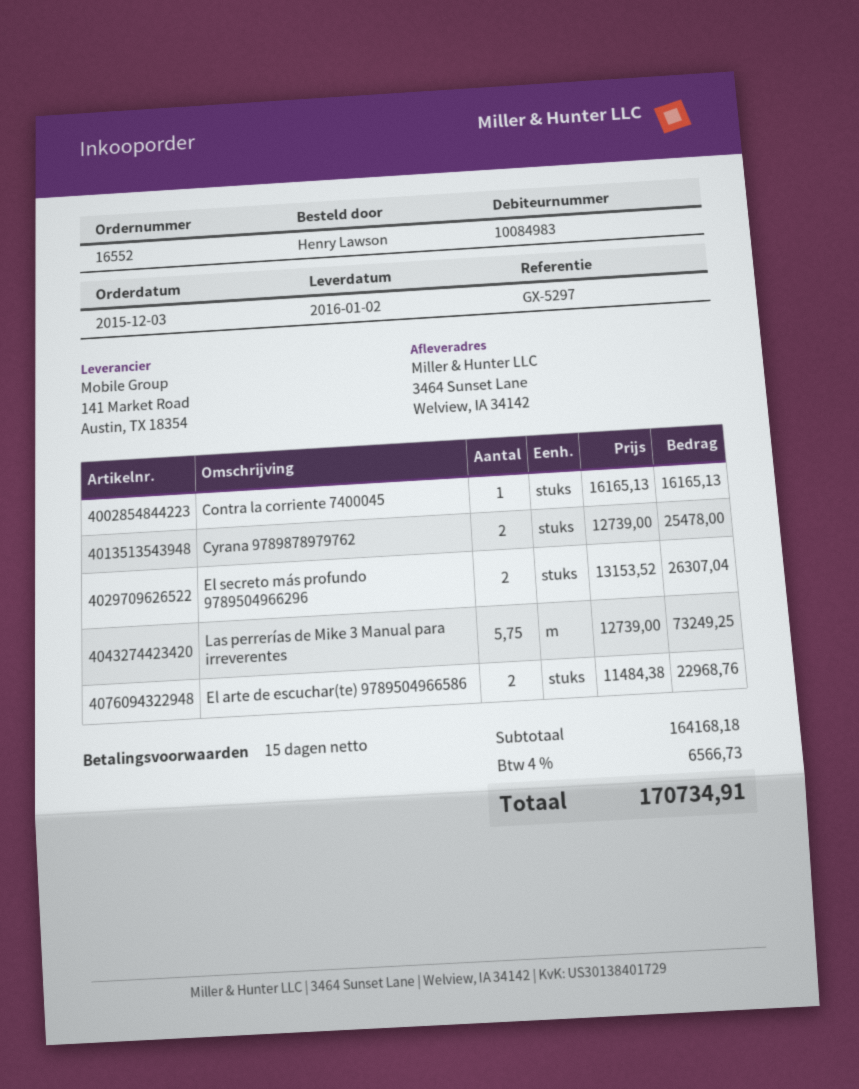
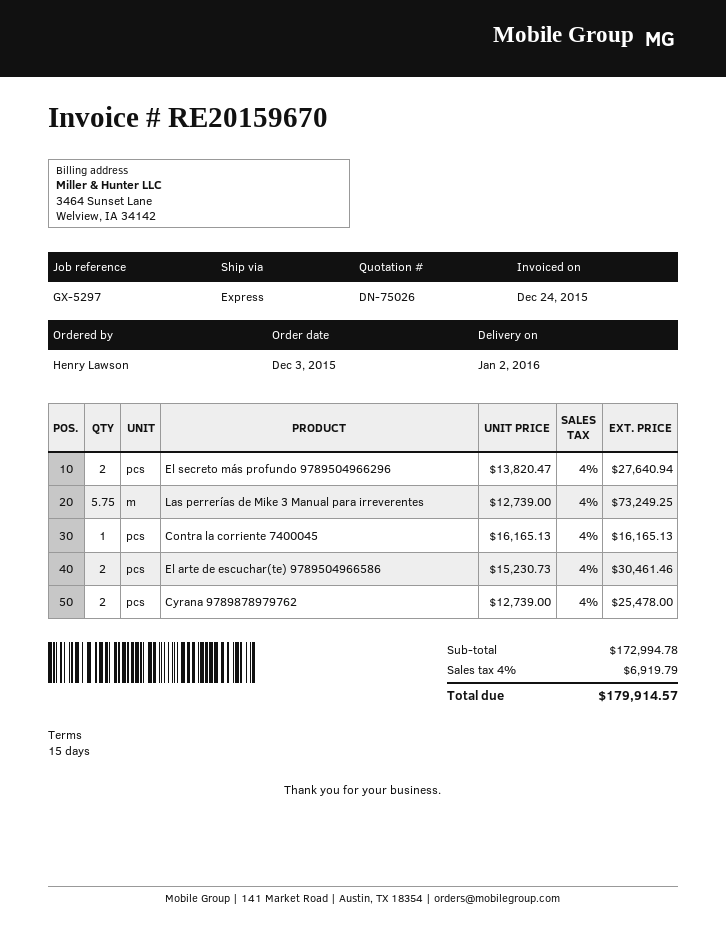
El secreto más profundo 9789504966296: 2 x 13153.52 = 26307.04 -> 2 x 13820.47 = 27640.94
El arte de escuchar(te) 9789504966586: 2 x 11484.38 = 22968.76 -> 2 x 15230.73 = 30461.46
subtotal: 164168.18 -> 172994.78
tax: 4% = 6566.73 -> 4% = 6919.79
total: 170734.91 -> 179914.57

